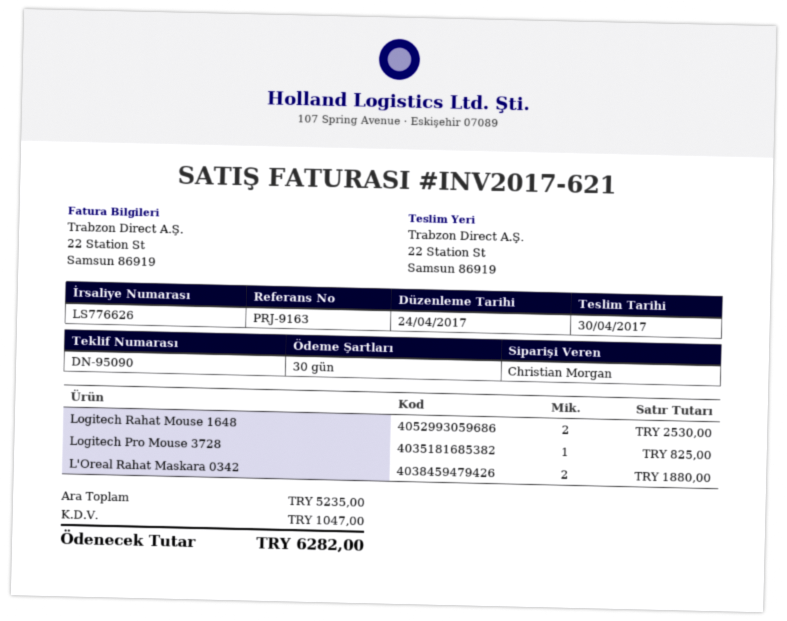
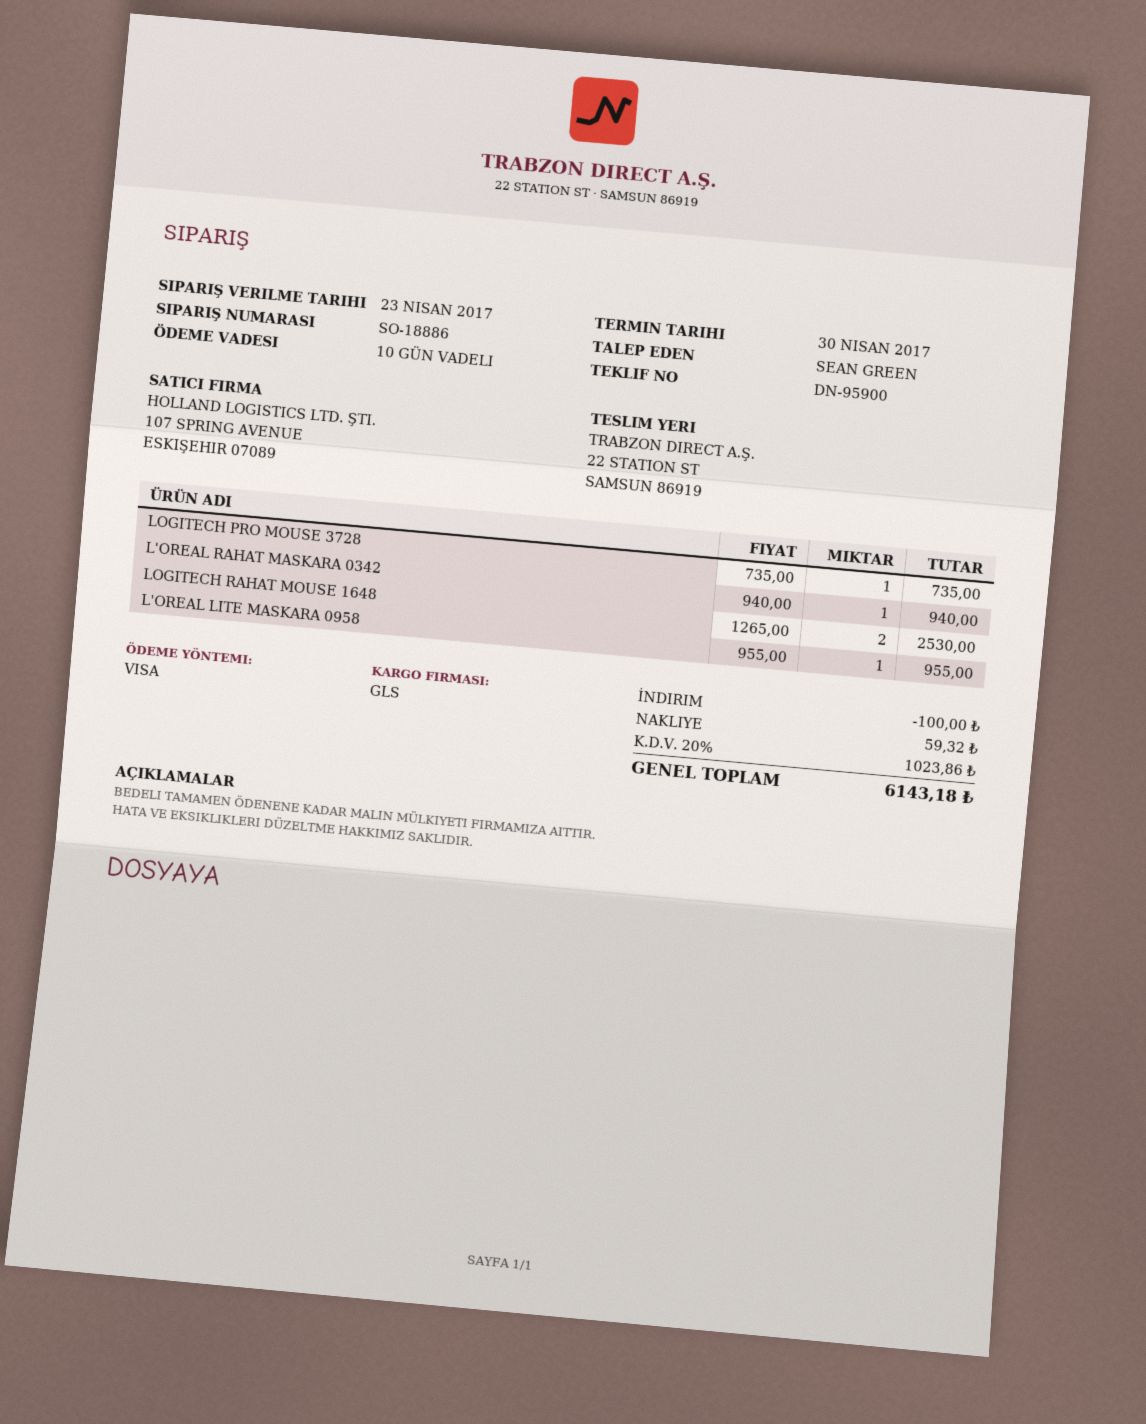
quote number: DN-95090 -> DN-95900
payment terms: 30 days -> 10 days
ordered by: Christian Morgan -> SEAN GREEN
Logitech Pro Mouse 3728: 1 for 825.00 -> 1 for 735.00
L'Oreal Rahat Maskara 0342: 2 for 1880.00 -> 1 for 940.00
L'OREAL LITE MASKARA 0958: none -> 1 for 955.00
discount: none -> 100.00
shipping: none -> 59.32
tax: 1047.00 -> 1023.86
total: 6282.00 -> 6143.18

